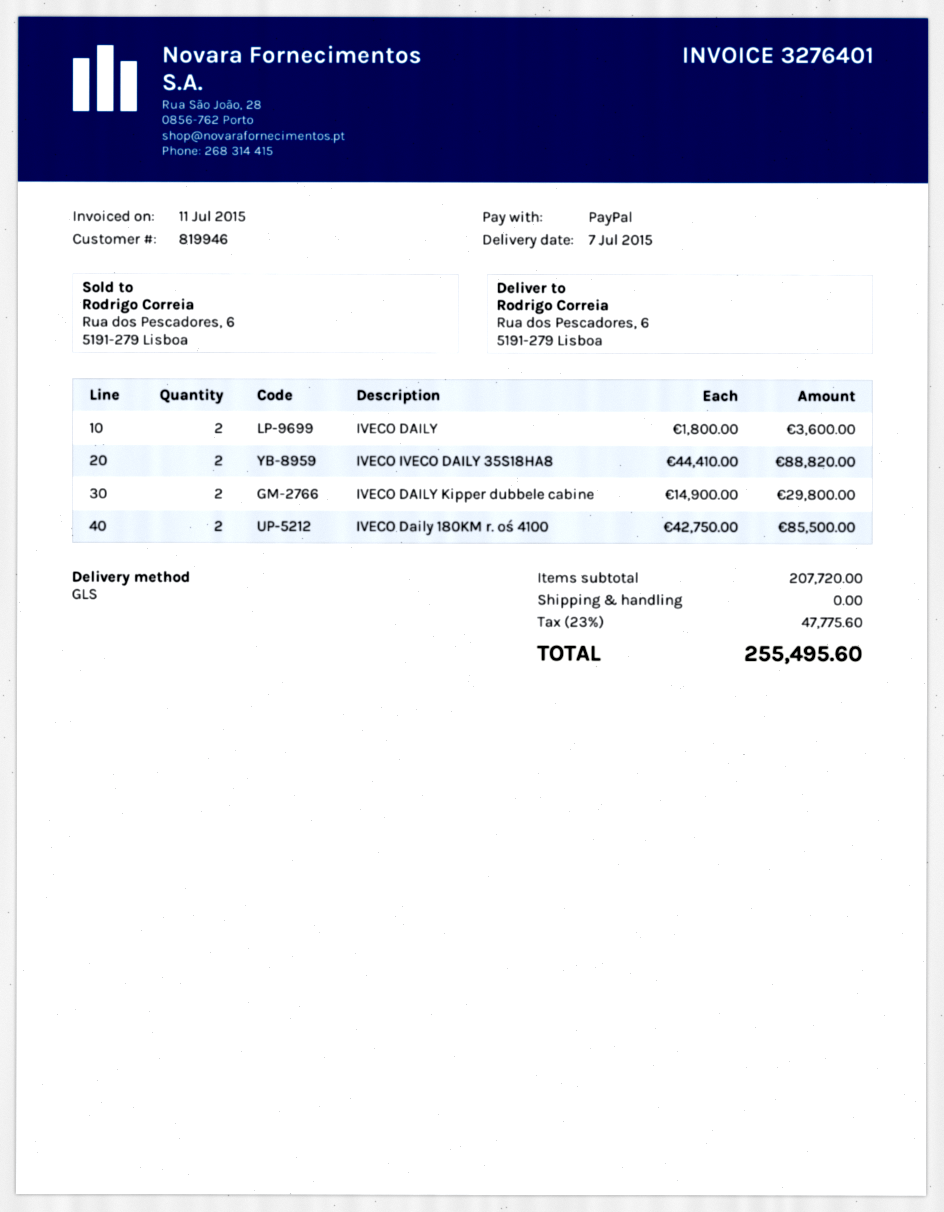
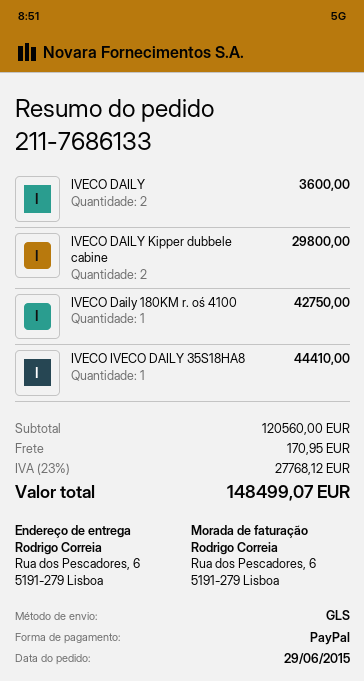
IVECO IVECO DAILY 35S18HA8: 2 for 88820.00 -> 1 for 44410.00
IVECO Daily 180KM r. oś 4100: 2 for 85500.00 -> 1 for 42750.00
subtotal: 207720.00 -> 120560.00
shipping: 0.00 -> 170.95
tax: 23% = 47775.60 -> 23% = 27768.12
total: 255495.60 -> 148499.07

